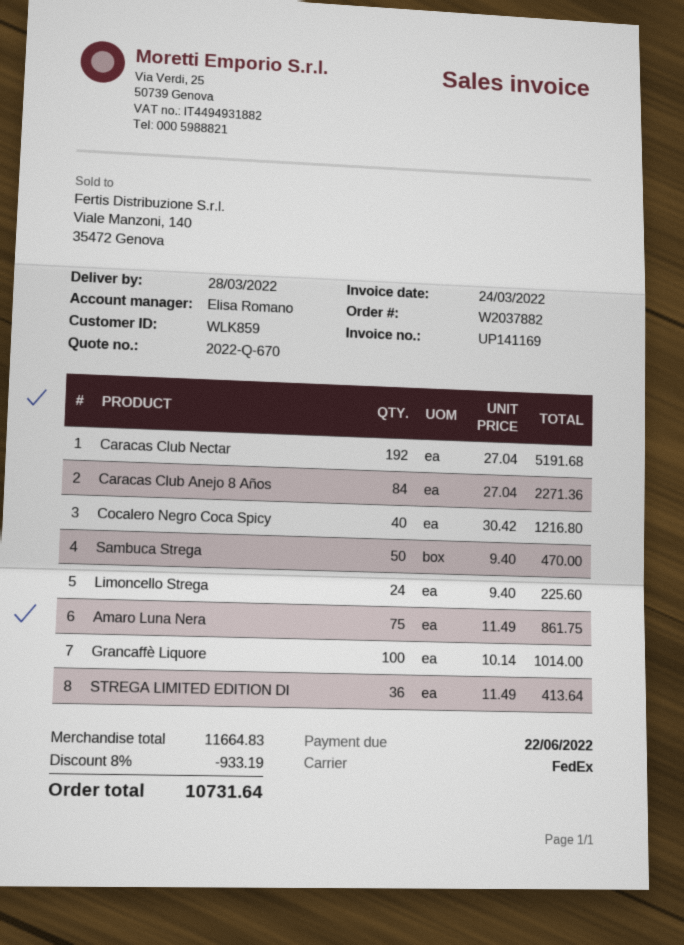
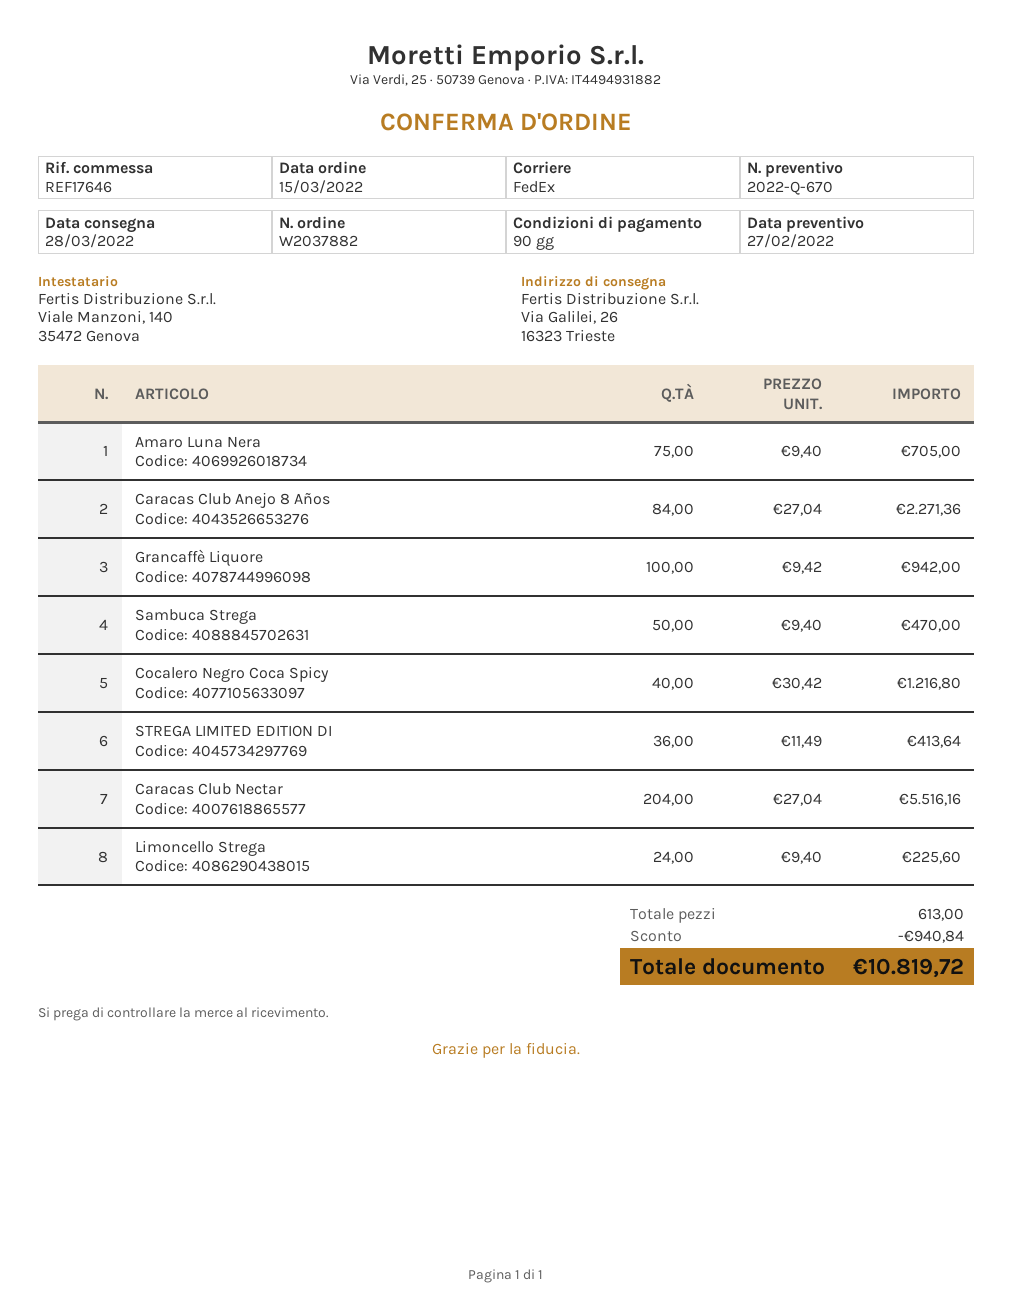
Caracas Club Nectar: 192 x 27.04 = 5191.68 -> 204 x 27.04 = 5516.16
Amaro Luna Nera: 75 x 11.49 = 861.75 -> 75 x 9.40 = 705.00
Grancaffè Liquore: 100 x 10.14 = 1014.00 -> 100 x 9.42 = 942.00
discount: 933.19 -> 940.84
total: 10731.64 -> 10819.72

